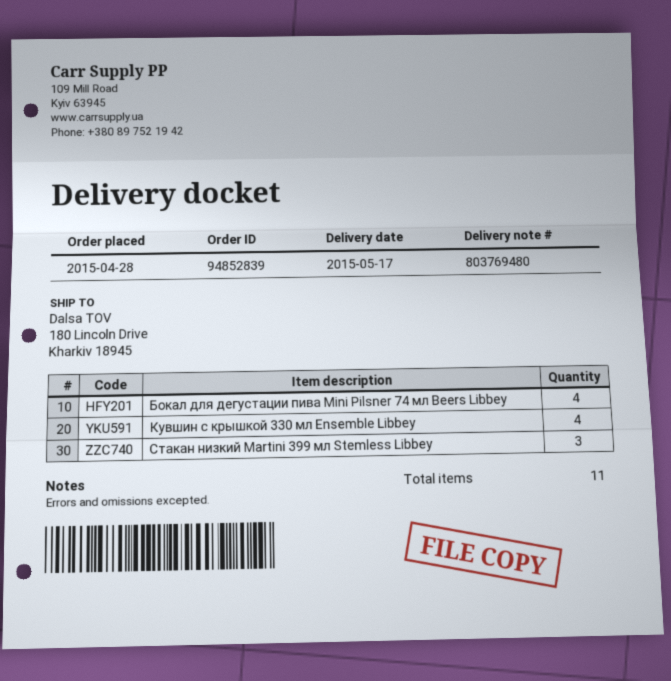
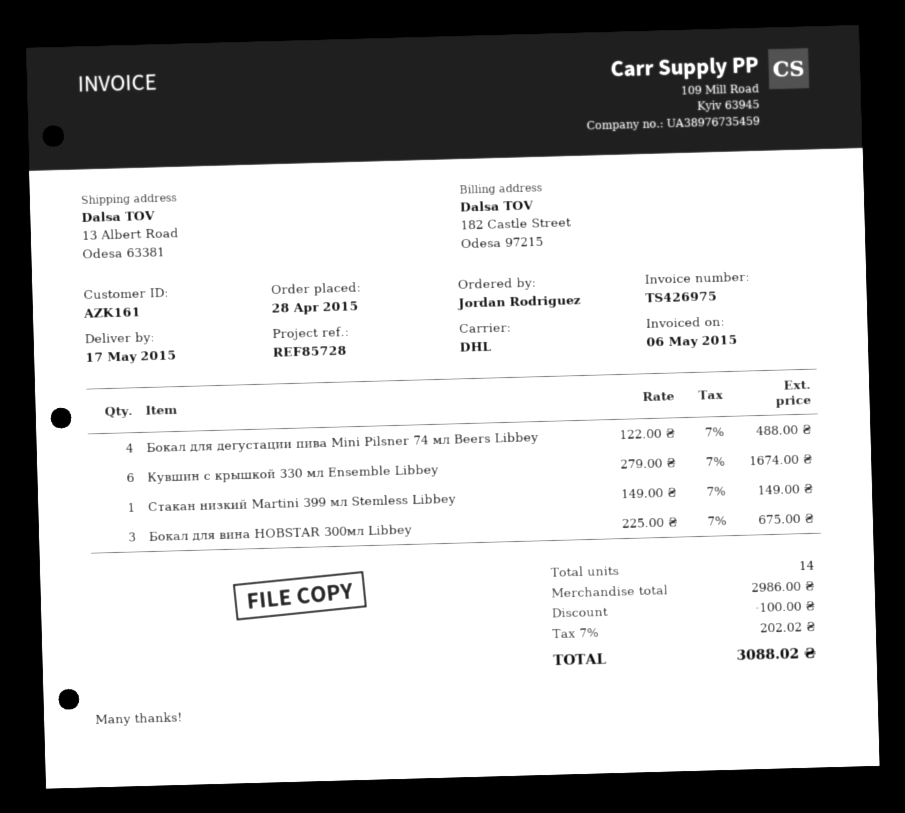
ship to: 180 Lincoln Drive, Kharkiv 18945 -> 13 Albert Road, Odesa 63381
Кувшин с крышкой 330 мл Ensemble Libbey: 4 -> 6
Стакан низкий Martini 399 мл Stemless Libbey: 3 -> 1
Бокал для вина HOBSTAR 300мл Libbey: none -> 3
total quantity: 11 -> 14

